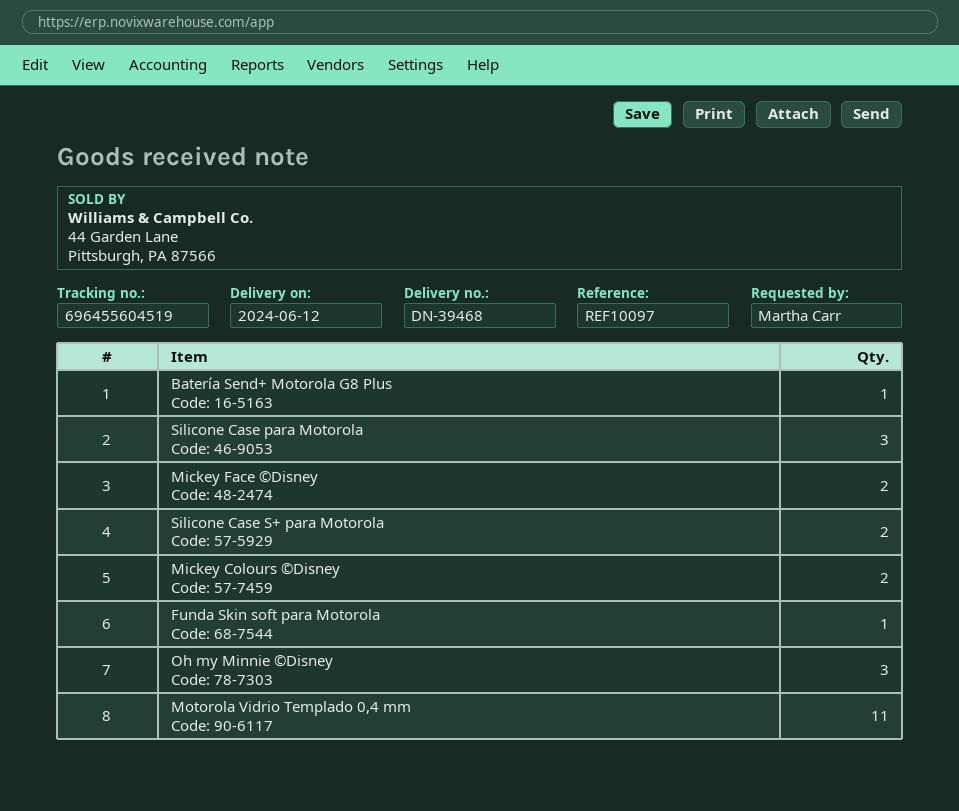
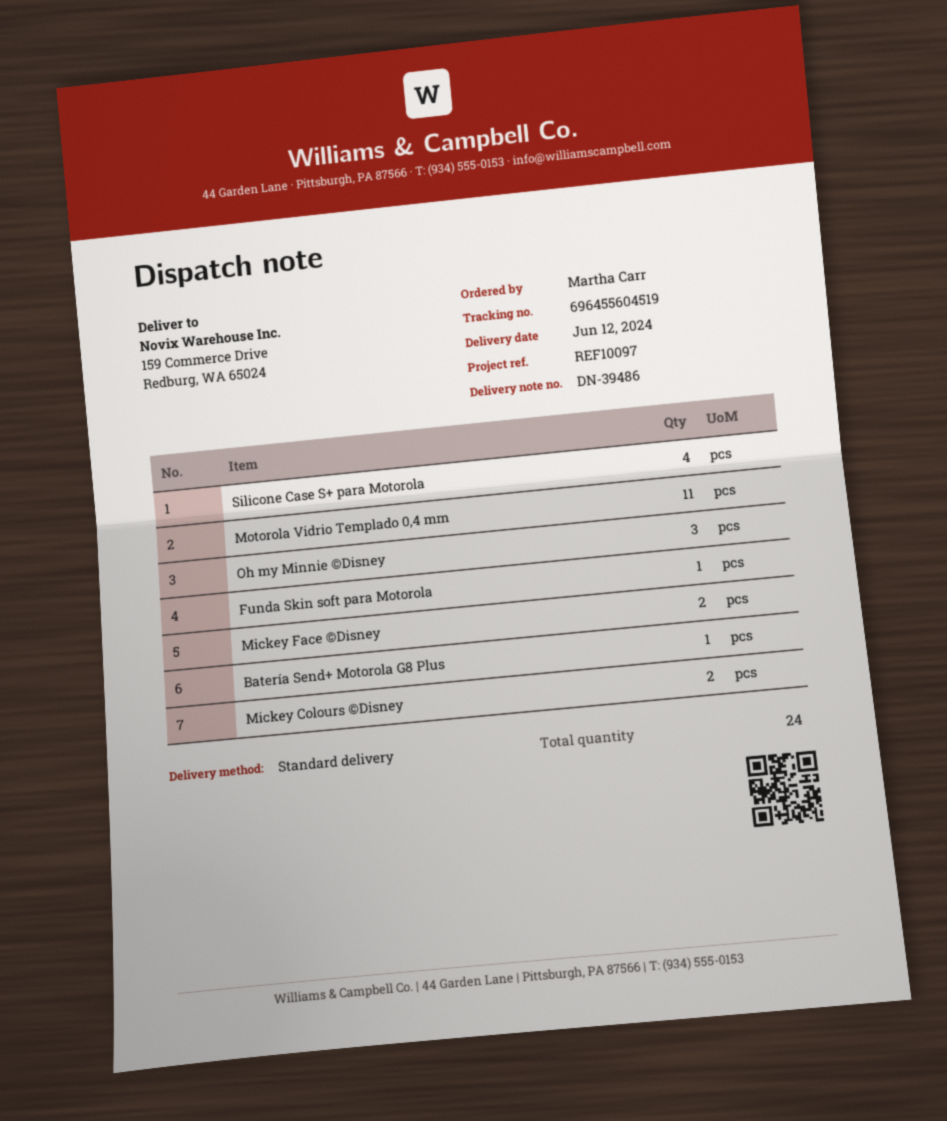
delivery note number: DN-39468 -> DN-39486
Silicone Case para Motorola: 3 -> none
Silicone Case S+ para Motorola: 2 -> 4

